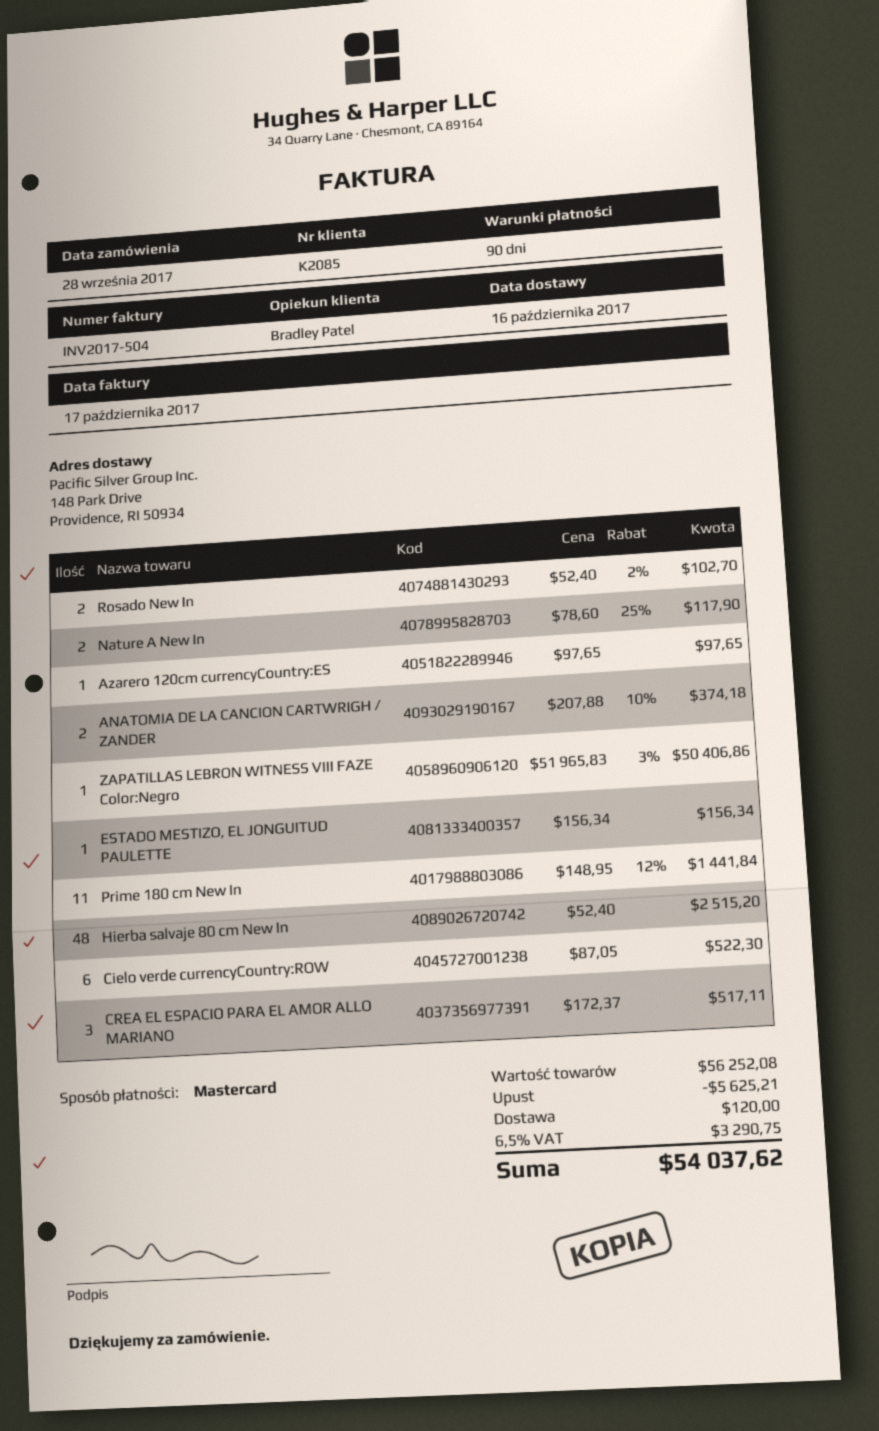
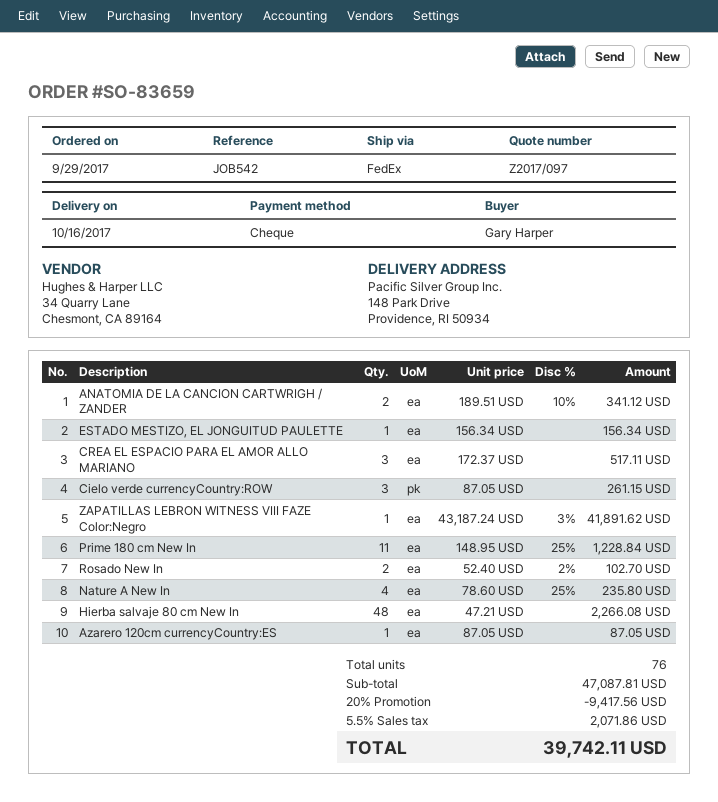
order date: 2017-09-28 -> 2017-09-29
payment method: Mastercard -> cheque
Nature A New In: 2 x 78.60 - 25% = 117.90 -> 4 x 78.60 - 25% = 235.80
Azarero 120cm currencyCountry:ES: 1 x 97.65 = 97.65 -> 1 x 87.05 = 87.05
ANATOMIA DE LA CANCION CARTWRIGH / ZANDER: 2 x 207.88 - 10% = 374.18 -> 2 x 189.51 - 10% = 341.12
ZAPATILLAS LEBRON WITNESS VIII FAZE Color:Negro: 1 x 51965.83 - 3% = 50406.86 -> 1 x 43187.24 - 3% = 41891.62
Prime 180 cm New In: 11 x 148.95 - 12% = 1441.84 -> 11 x 148.95 - 25% = 1228.84
Hierba salvaje 80 cm New In: 48 x 52.40 = 2515.20 -> 48 x 47.21 = 2266.08
Cielo verde currencyCountry:ROW: 6 x 87.05 = 522.30 -> 3 x 87.05 = 261.15
subtotal: 56252.08 -> 47087.81
discount: 5625.21 -> 9417.56
shipping: 120.00 -> none
tax: 6.5% = 3290.75 -> 5.5% = 2071.86
total: 54037.62 -> 39742.11

